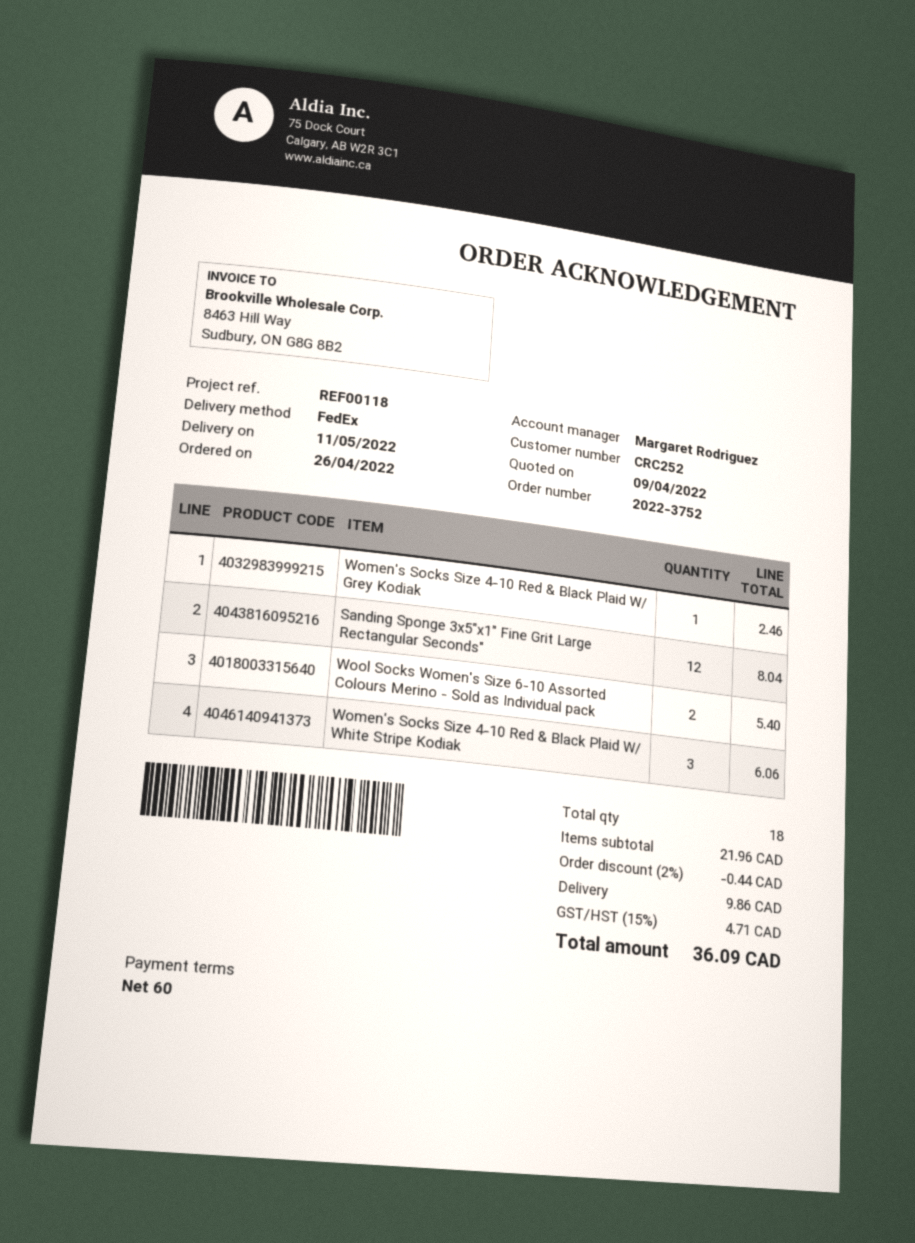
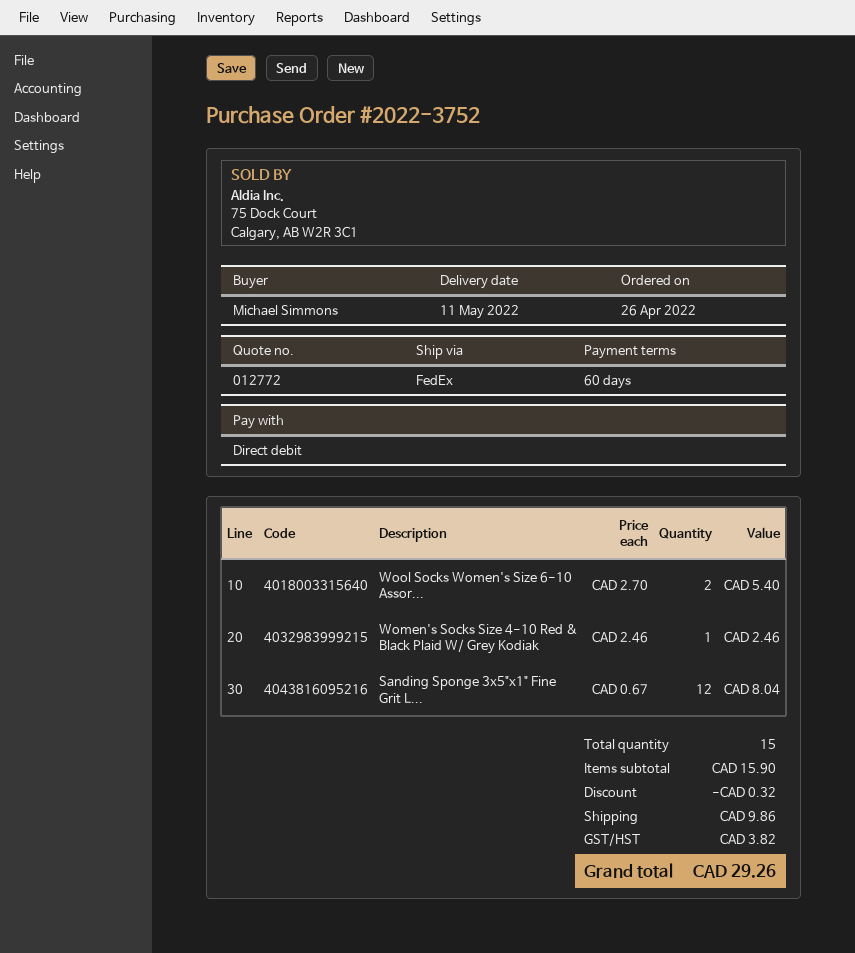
Women's Socks Size 4-10 Red & Black Plaid W/ White Stripe Kodiak: 3 for 6.06 -> none
total quantity: 18 -> 15
subtotal: 21.96 -> 15.90
discount: 0.44 -> 0.32
tax: 4.71 -> 3.82
total: 36.09 -> 29.26

